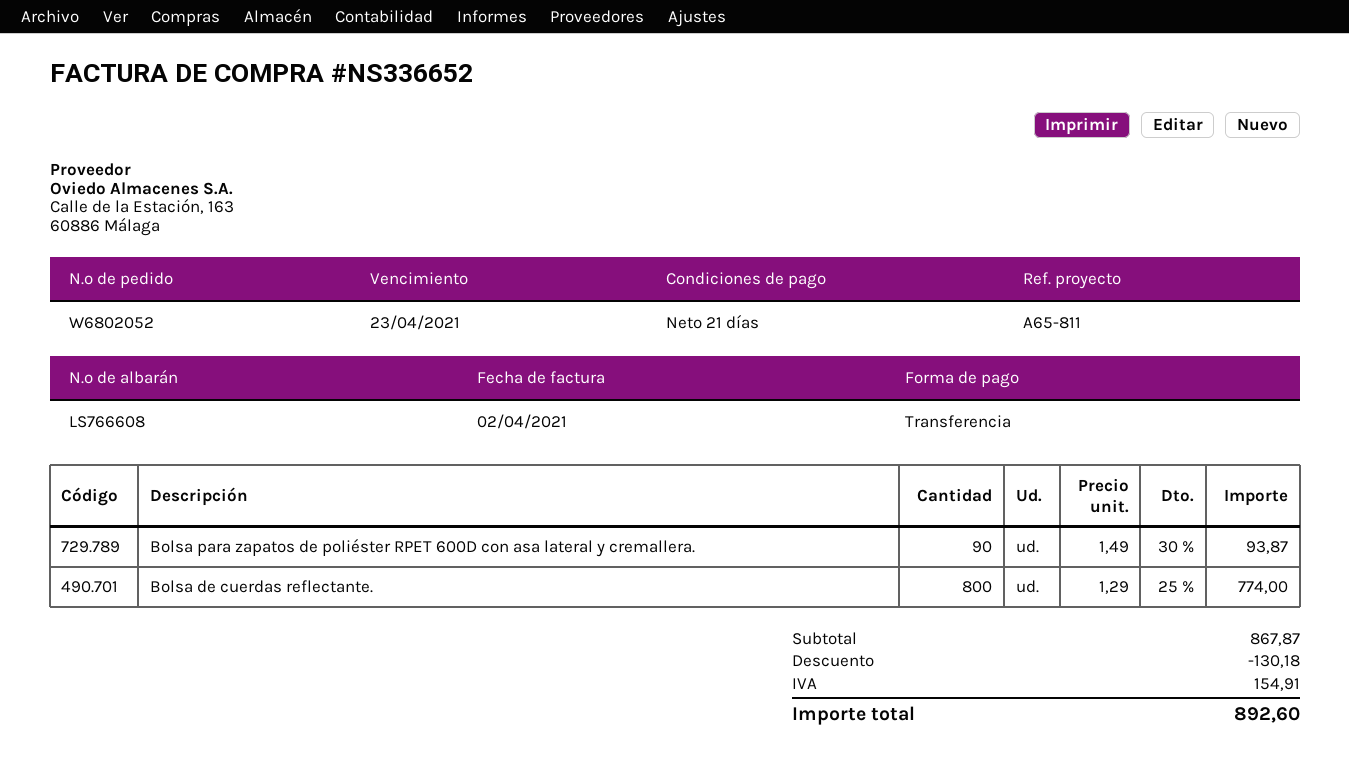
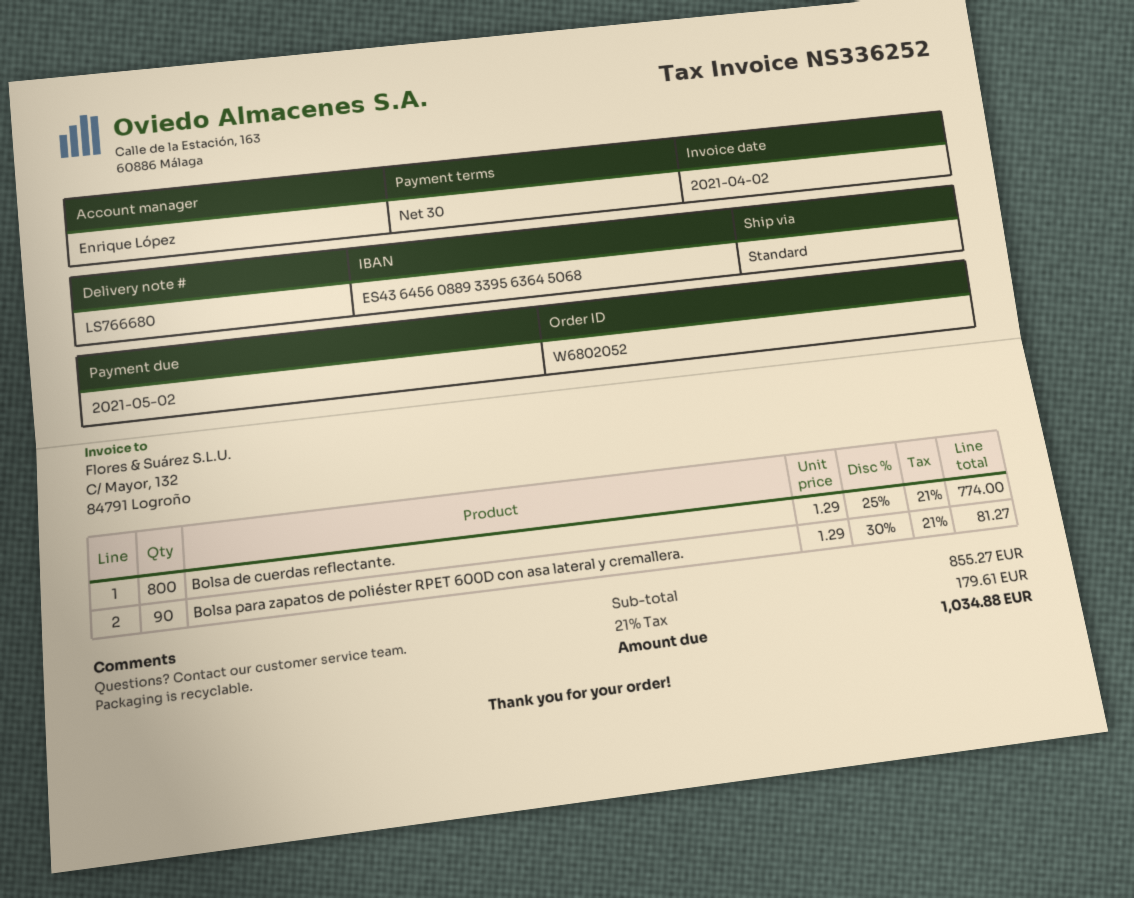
delivery note number: LS766608 -> LS766680
invoice number: NS336652 -> NS336252
payment terms: 21 days -> 30 days
due date: 2021-04-23 -> 2021-05-02
Bolsa para zapatos de poliéster RPET 600D con asa lateral y cremallera.: 90 x 1.49 - 30% = 93.87 -> 90 x 1.29 - 30% = 81.27
subtotal: 867.87 -> 855.27
discount: 130.18 -> none
tax: 154.91 -> 179.61
total: 892.60 -> 1034.88

